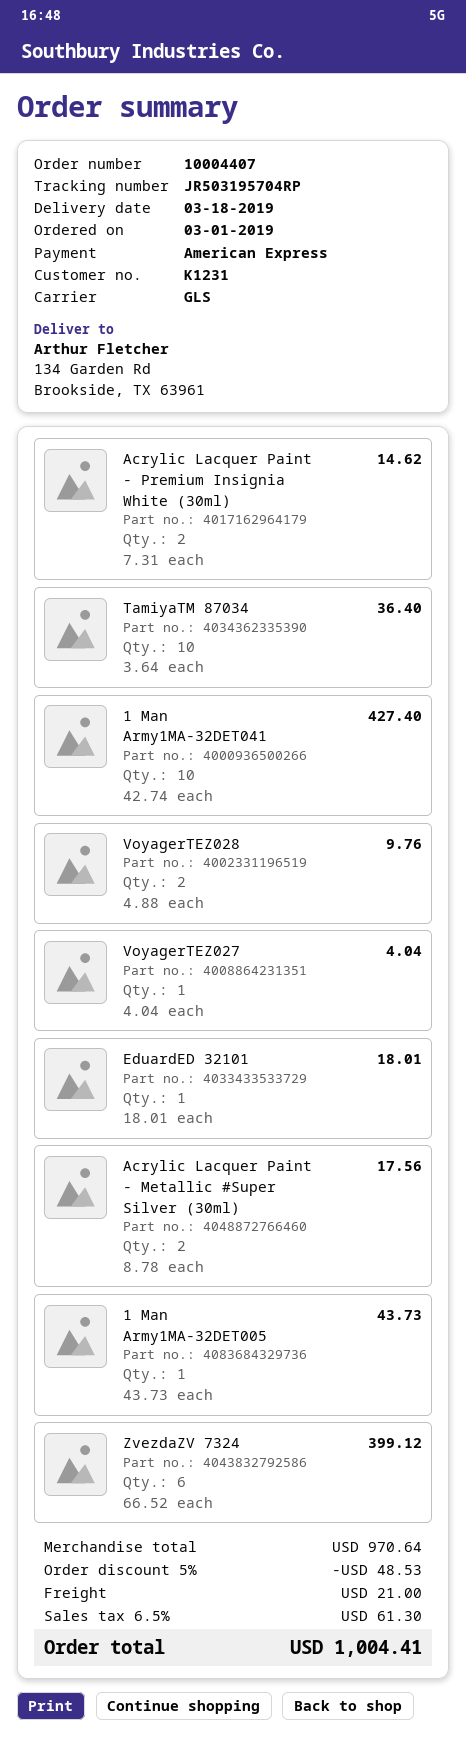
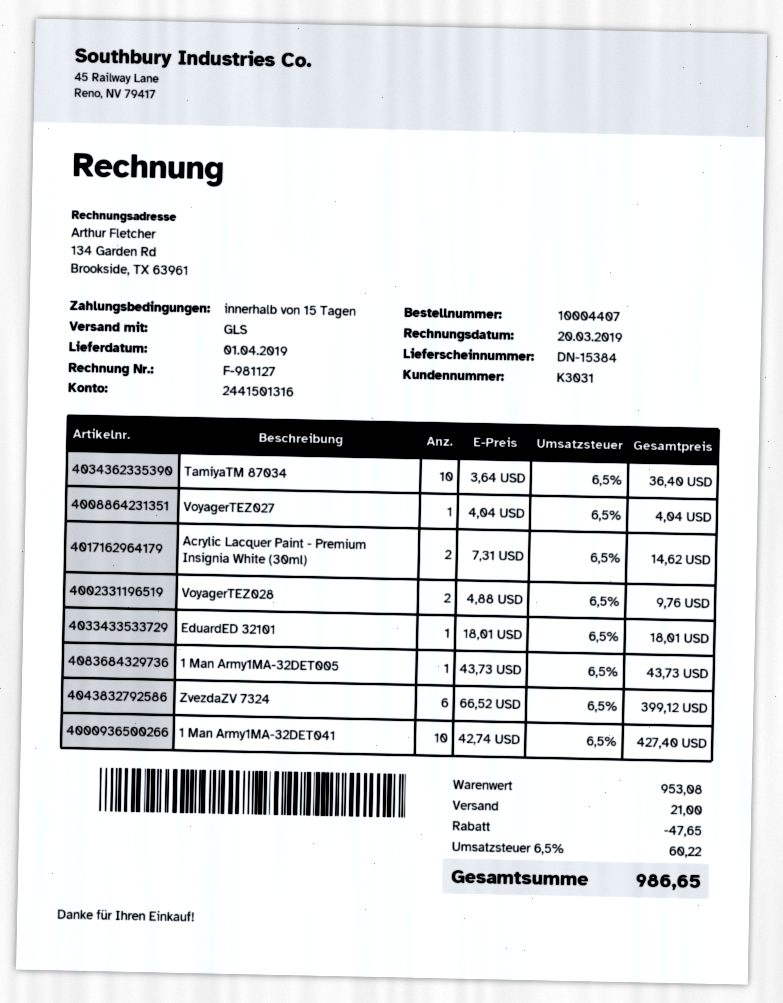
delivery date: 2019-03-18 -> 2019-04-01
customer number: K1231 -> K3031
Acrylic Lacquer Paint - Metallic #Super Silver (30ml): 2 x 8.78 = 17.56 -> none
subtotal: 970.64 -> 953.08
discount: 48.53 -> 47.65
tax: 6.5% = 61.30 -> 6.5% = 60.22
total: 1004.41 -> 986.65

